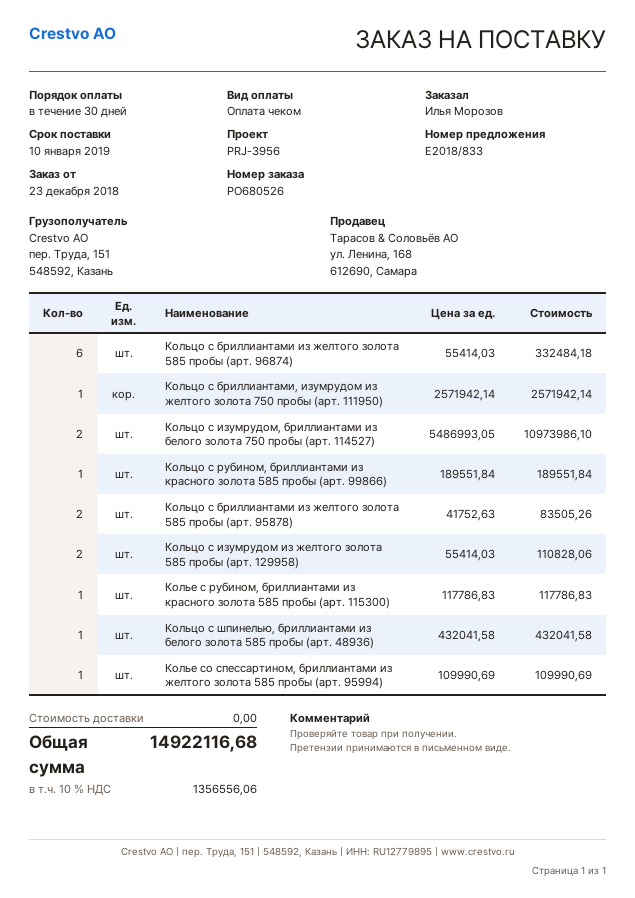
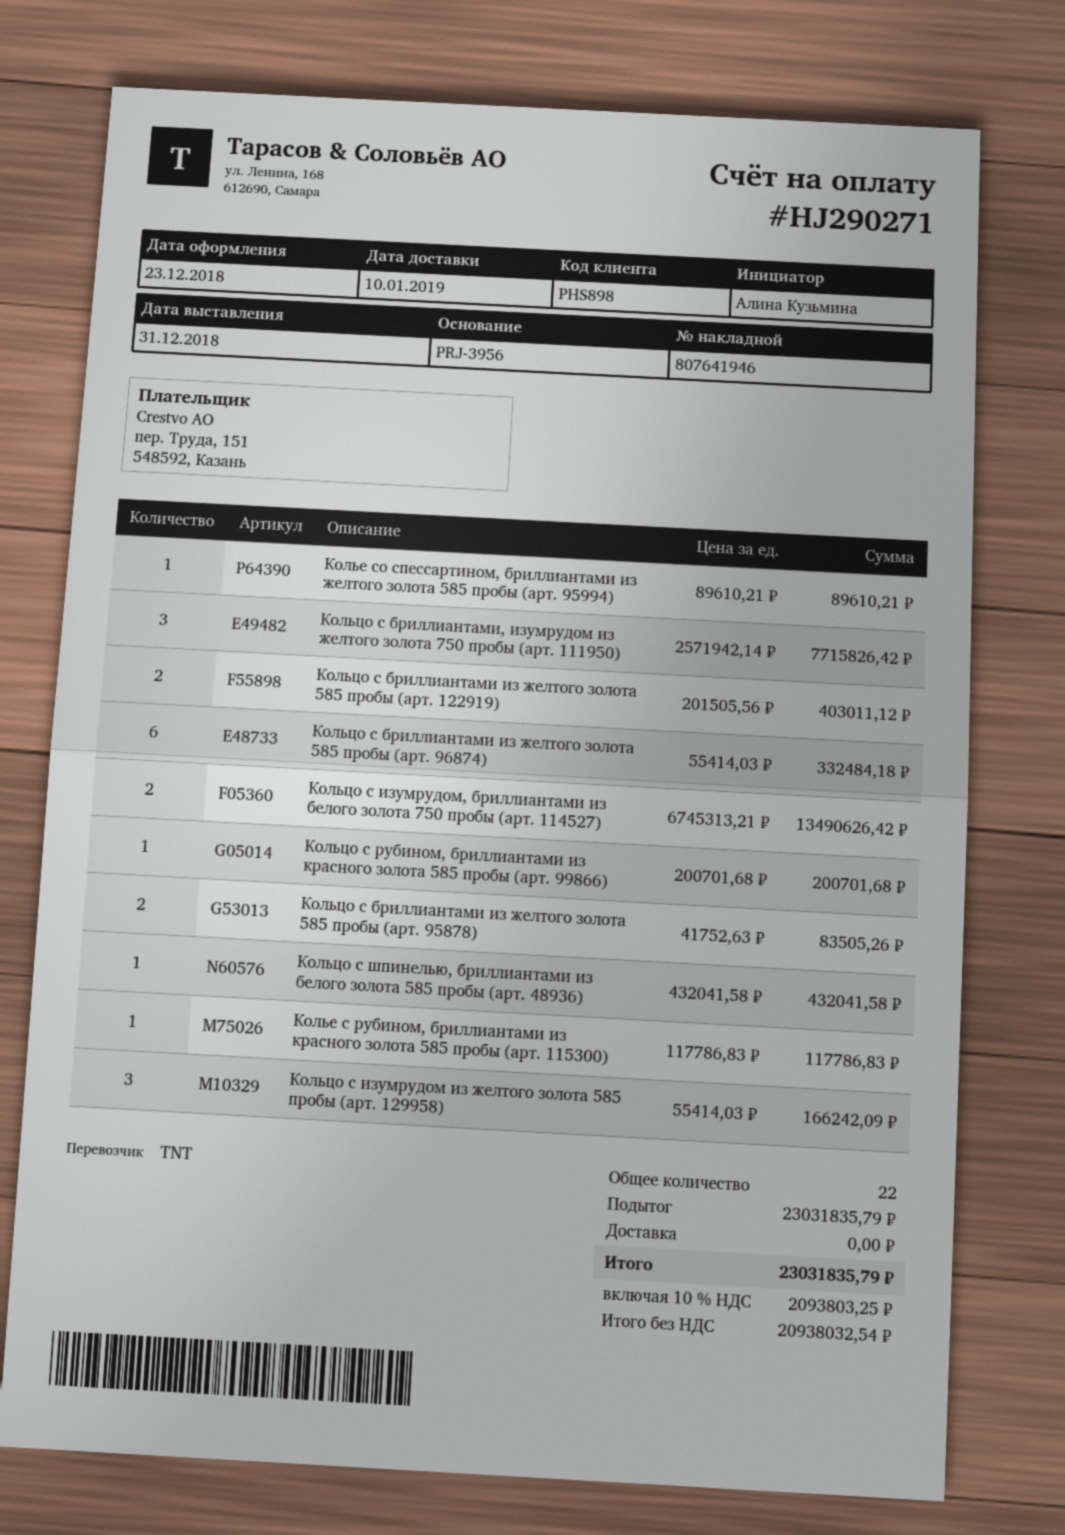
ordered by: Илья Морозов -> Алина Кузьмина
Кольцо с бриллиантами, изумрудом из желтого золота 750 пробы (арт. 111950): 1 x 2571942.14 = 2571942.14 -> 3 x 2571942.14 = 7715826.42
Кольцо с изумрудом, бриллиантами из белого золота 750 пробы (арт. 114527): 2 x 5486993.05 = 10973986.10 -> 2 x 6745313.21 = 13490626.42
Кольцо с рубином, бриллиантами из красного золота 585 пробы (арт. 99866): 1 x 189551.84 = 189551.84 -> 1 x 200701.68 = 200701.68
Кольцо с изумрудом из желтого золота 585 пробы (арт. 129958): 2 x 55414.03 = 110828.06 -> 3 x 55414.03 = 166242.09
Колье со спессартином, бриллиантами из желтого золота 585 пробы (арт. 95994): 1 x 109990.69 = 109990.69 -> 1 x 89610.21 = 89610.21
Кольцо с бриллиантами из желтого золота 585 пробы (арт. 122919): none -> 2 x 201505.56 = 403011.12
tax: 10% = 1356556.06 -> 10% = 2093803.25
total: 14922116.68 -> 23031835.79

